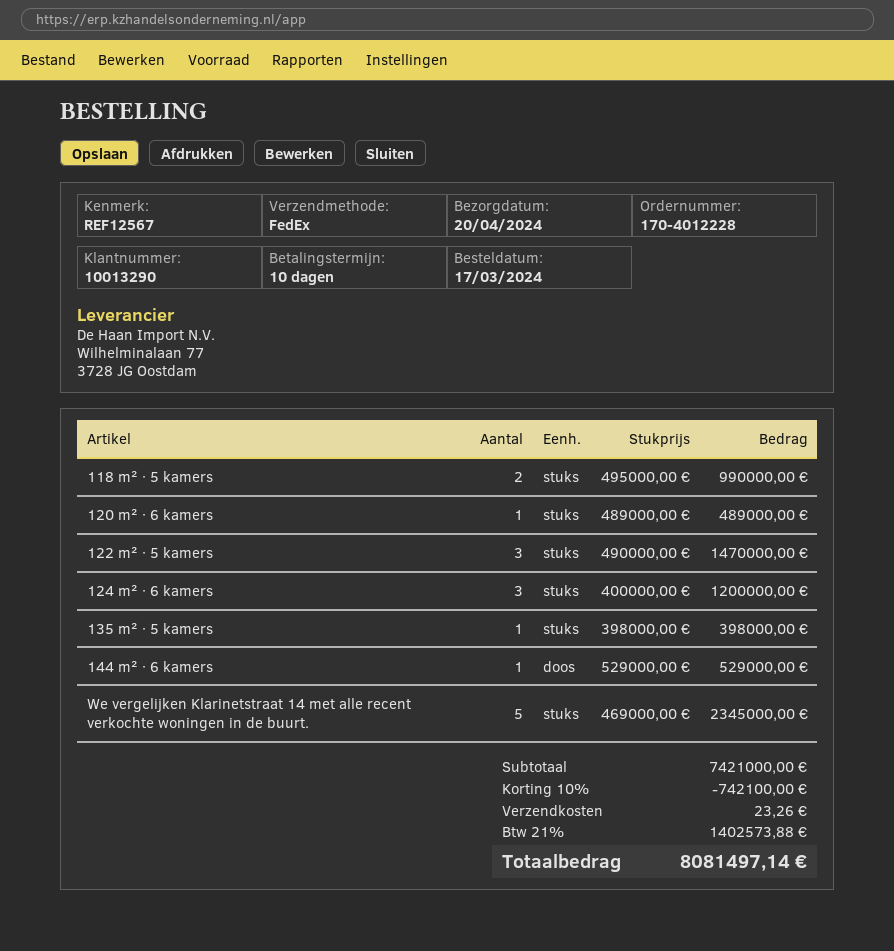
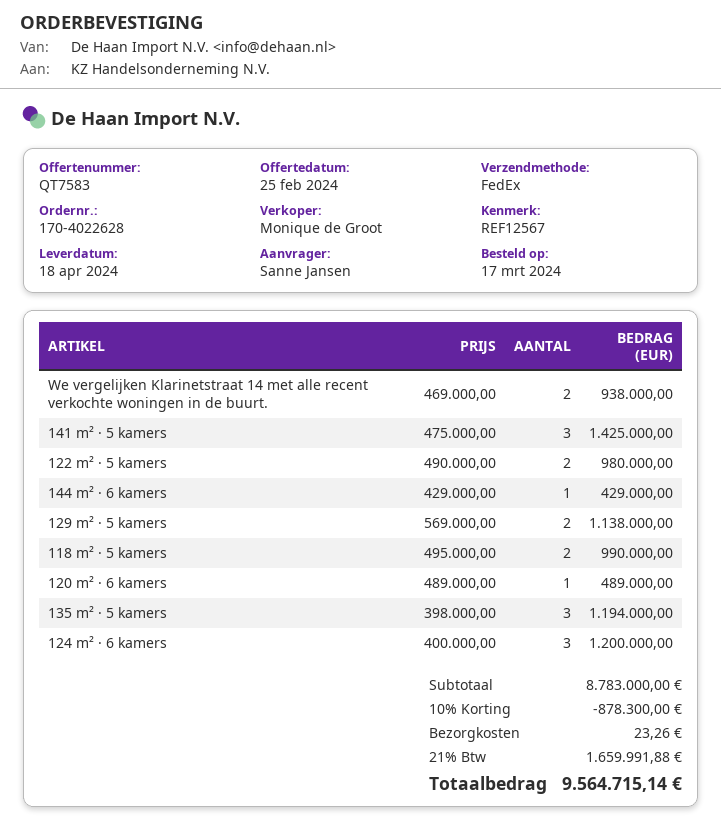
order number: 170-4012228 -> 170-4022628
delivery date: 2024-04-20 -> 2024-04-18
122 m² · 5 kamers: 3 x 490000.00 = 1470000.00 -> 2 x 490000.00 = 980000.00
135 m² · 5 kamers: 1 x 398000.00 = 398000.00 -> 3 x 398000.00 = 1194000.00
144 m² · 6 kamers: 1 x 529000.00 = 529000.00 -> 1 x 429000.00 = 429000.00
We vergelijken Klarinetstraat 14 met alle recent verkochte woningen in de buurt.: 5 x 469000.00 = 2345000.00 -> 2 x 469000.00 = 938000.00
141 m² · 5 kamers: none -> 3 x 475000.00 = 1425000.00
129 m² · 5 kamers: none -> 2 x 569000.00 = 1138000.00
subtotal: 7421000.00 -> 8783000.00
discount: 10% = 742100.00 -> 10% = 878300.00
tax: 21% = 1402573.88 -> 21% = 1659991.88
total: 8081497.14 -> 9564715.14

